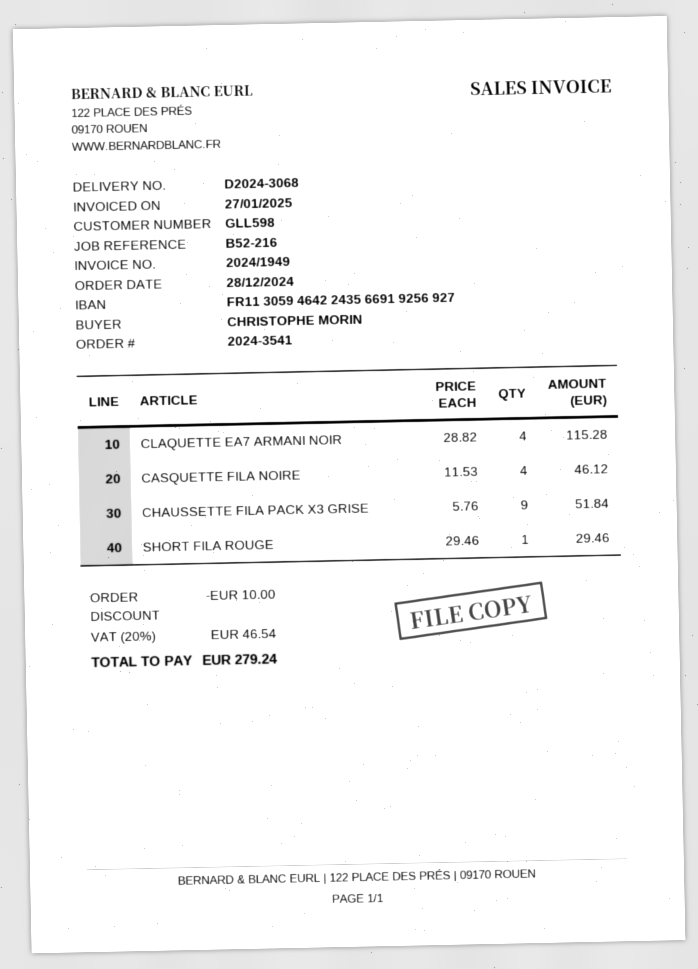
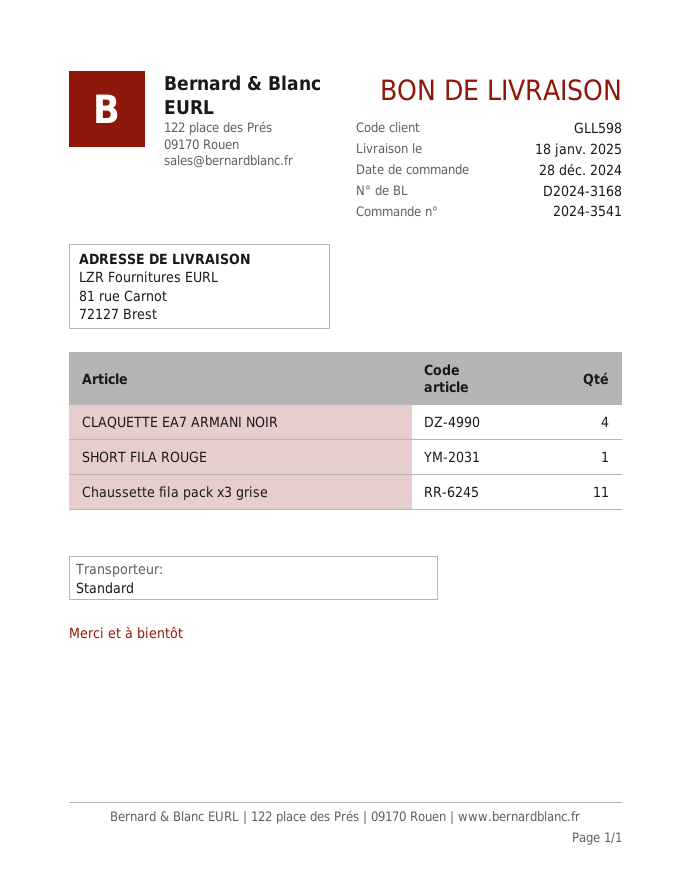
delivery note number: D2024-3068 -> D2024-3168
CASQUETTE FILA NOIRE: 4 -> none
CHAUSSETTE FILA PACK X3 GRISE: 9 -> 11

